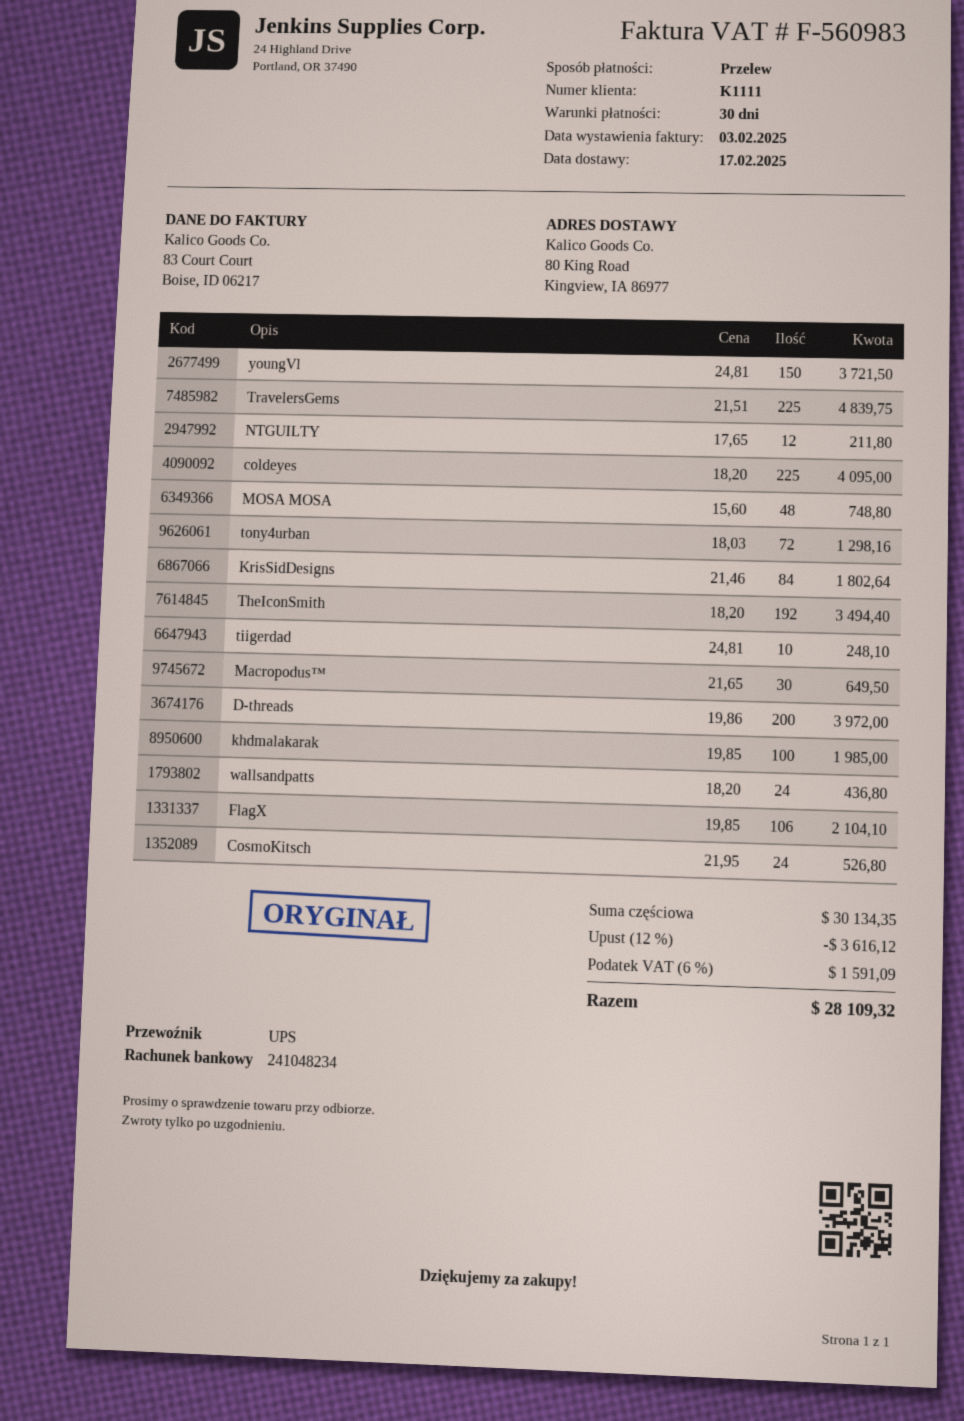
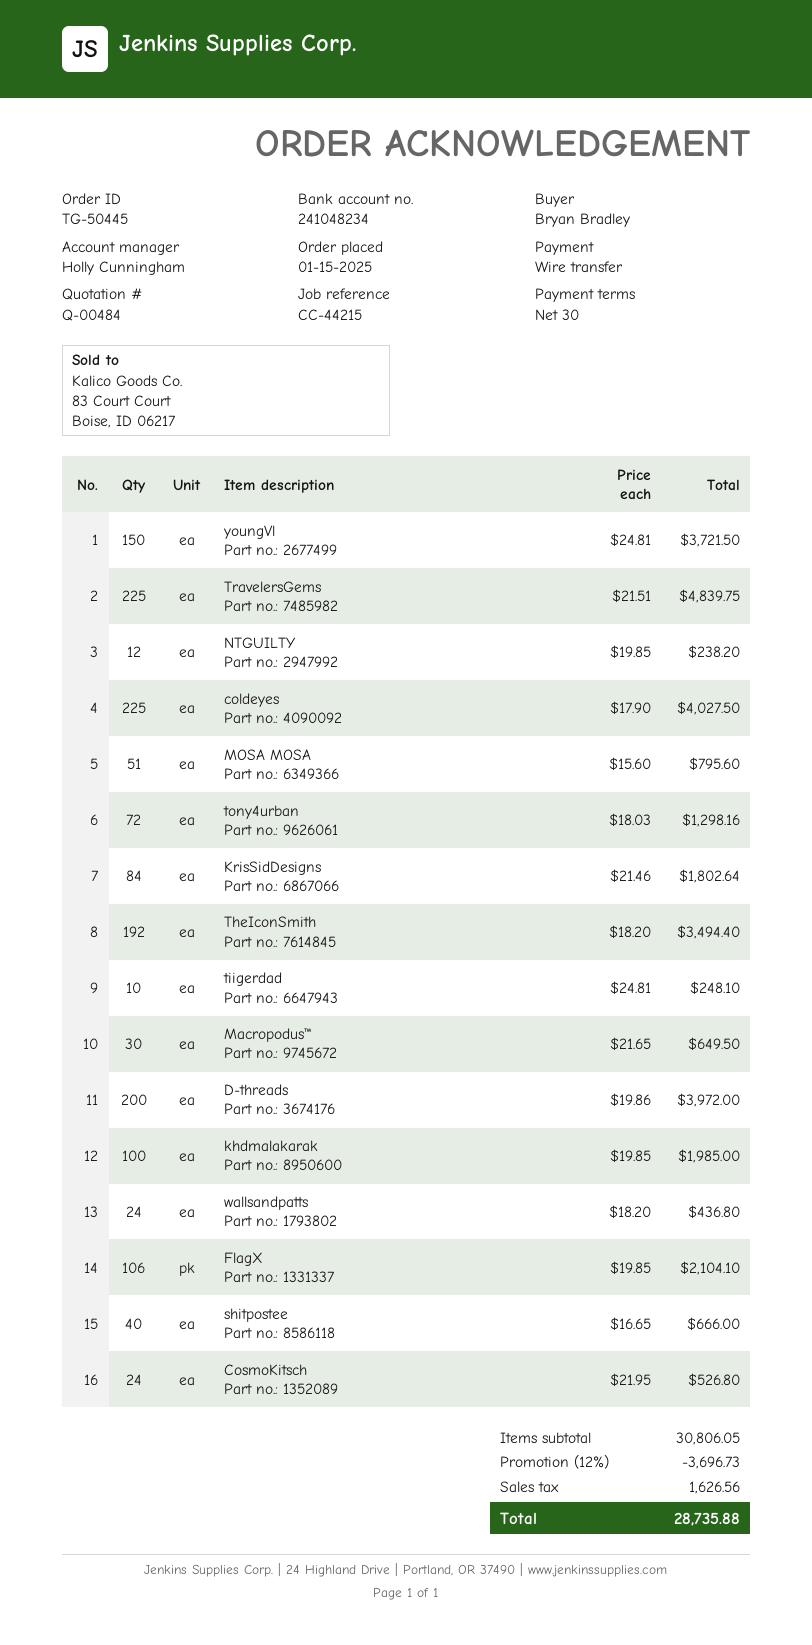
NTGUILTY: 12 x 17.65 = 211.80 -> 12 x 19.85 = 238.20
coldeyes: 225 x 18.20 = 4095.00 -> 225 x 17.90 = 4027.50
MOSA MOSA: 48 x 15.60 = 748.80 -> 51 x 15.60 = 795.60
shitpostee: none -> 40 x 16.65 = 666.00
subtotal: 30134.35 -> 30806.05
discount: 12% = 3616.12 -> 12% = 3696.73
tax: 1591.09 -> 1626.56
total: 28109.32 -> 28735.88

